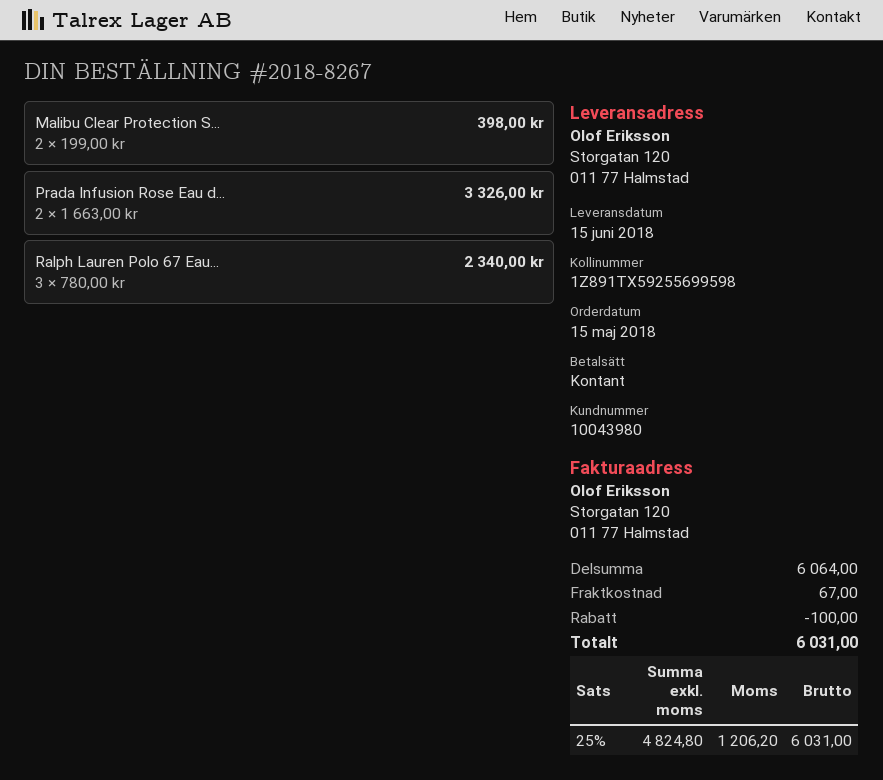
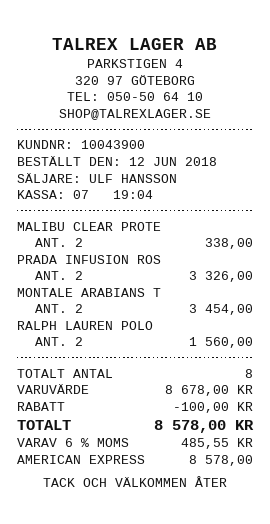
order date: 2018-05-15 -> 2018-06-12
customer number: 10043980 -> 10043900
payment method: cash -> American Express
Malibu Clear Protection S...: 2 for 398.00 -> 2 for 338.00
Ralph Lauren Polo 67 Eau...: 3 for 2340.00 -> 2 for 1560.00
MONTALE ARABIANS T: none -> 2 for 3454.00
subtotal: 6064.00 -> 8678.00
shipping: 67.00 -> none
tax: 25% = 1206.20 -> 6% = 485.55
total: 6031.00 -> 8578.00

